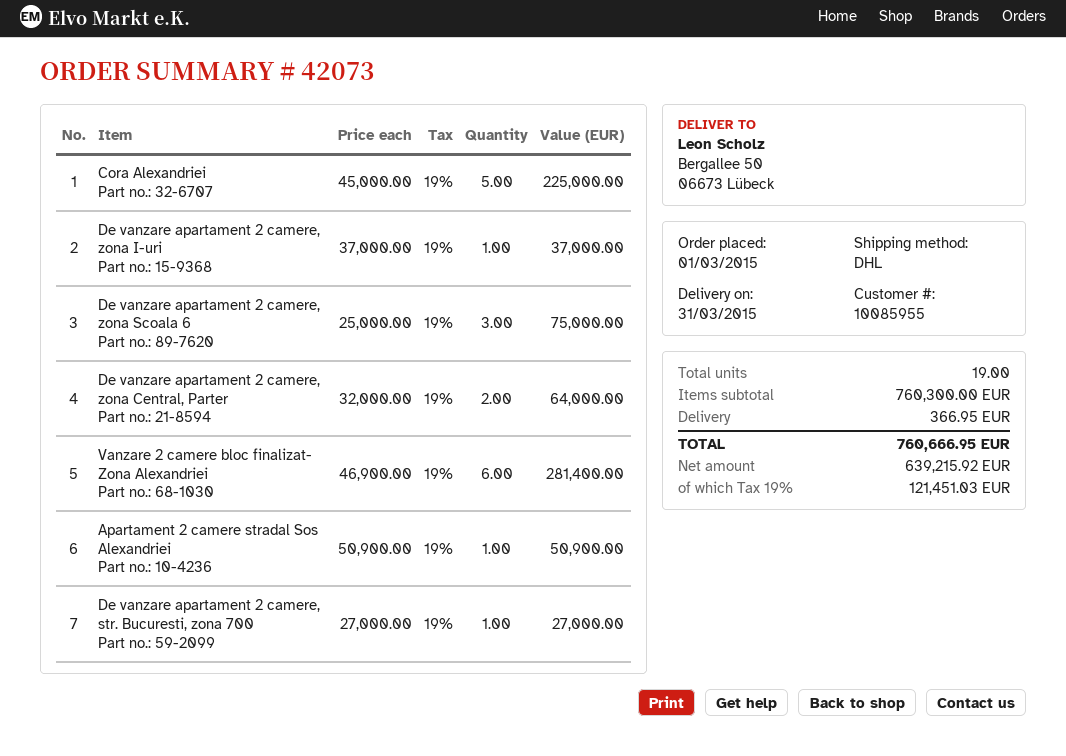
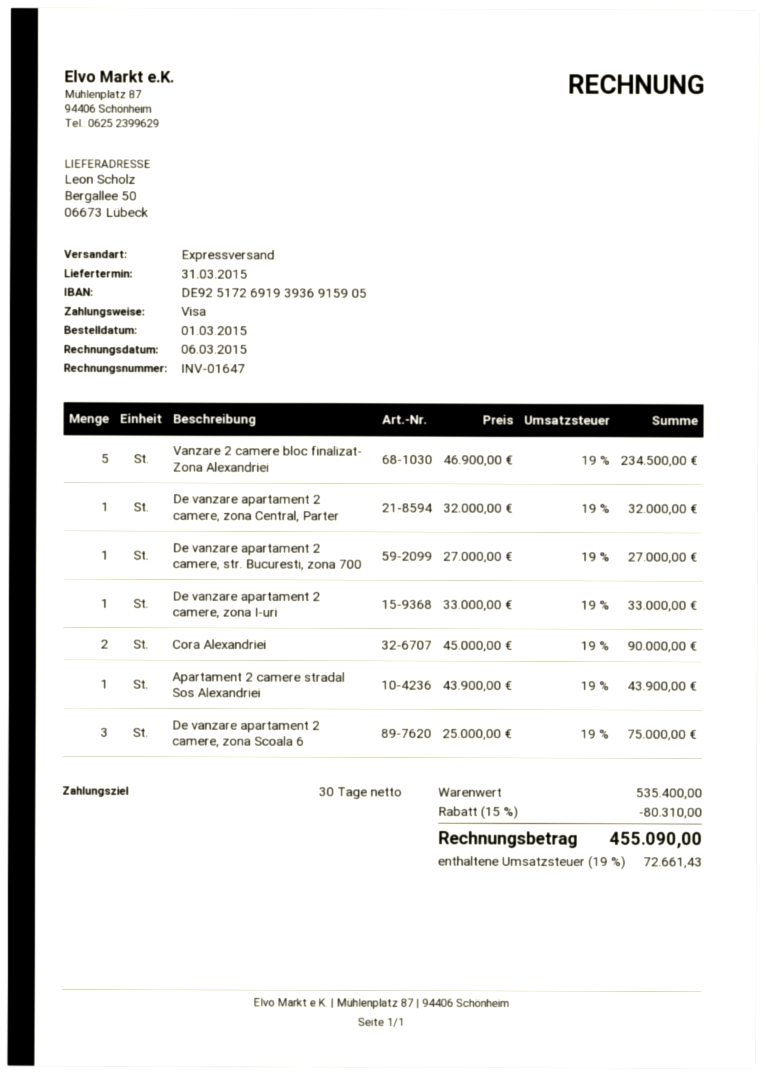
shipping method: DHL -> express
Cora Alexandriei: 5 x 45000.00 = 225000.00 -> 2 x 45000.00 = 90000.00
De vanzare apartament 2 camere, zona I-uri: 1 x 37000.00 = 37000.00 -> 1 x 33000.00 = 33000.00
De vanzare apartament 2 camere, zona Central, Parter: 2 x 32000.00 = 64000.00 -> 1 x 32000.00 = 32000.00
Vanzare 2 camere bloc finalizat- Zona Alexandriei: 6 x 46900.00 = 281400.00 -> 5 x 46900.00 = 234500.00
Apartament 2 camere stradal Sos Alexandriei: 1 x 50900.00 = 50900.00 -> 1 x 43900.00 = 43900.00
subtotal: 760300.00 -> 535400.00
discount: none -> 15% = 80310.00
shipping: 366.95 -> none
tax: 19% = 121451.03 -> 19% = 72661.43
total: 760666.95 -> 455090.00

